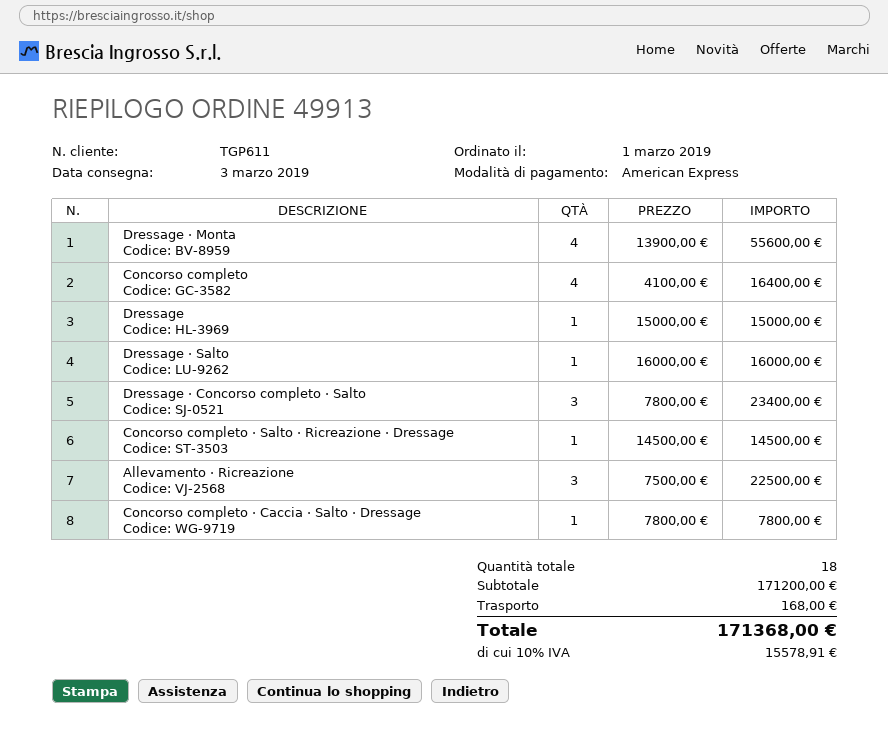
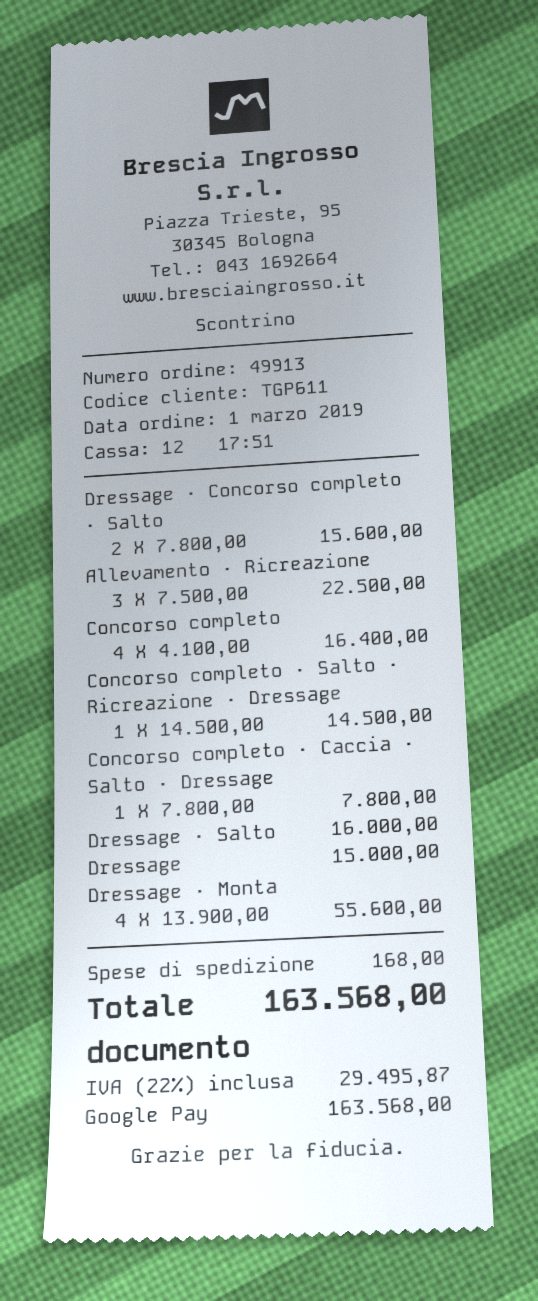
payment method: American Express -> Google Pay
Dressage · Concorso completo · Salto: 3 x 7800.00 = 23400.00 -> 2 x 7800.00 = 15600.00
tax: 10% = 15578.91 -> 22% = 29495.87
total: 171368.00 -> 163568.00

